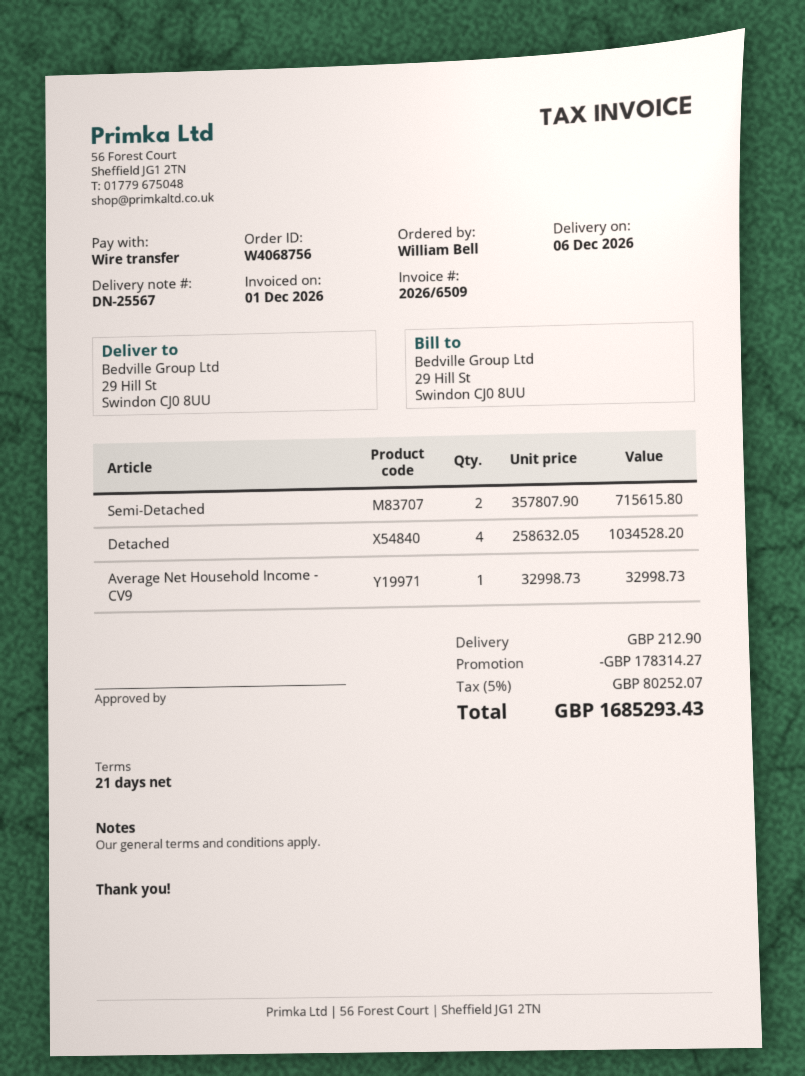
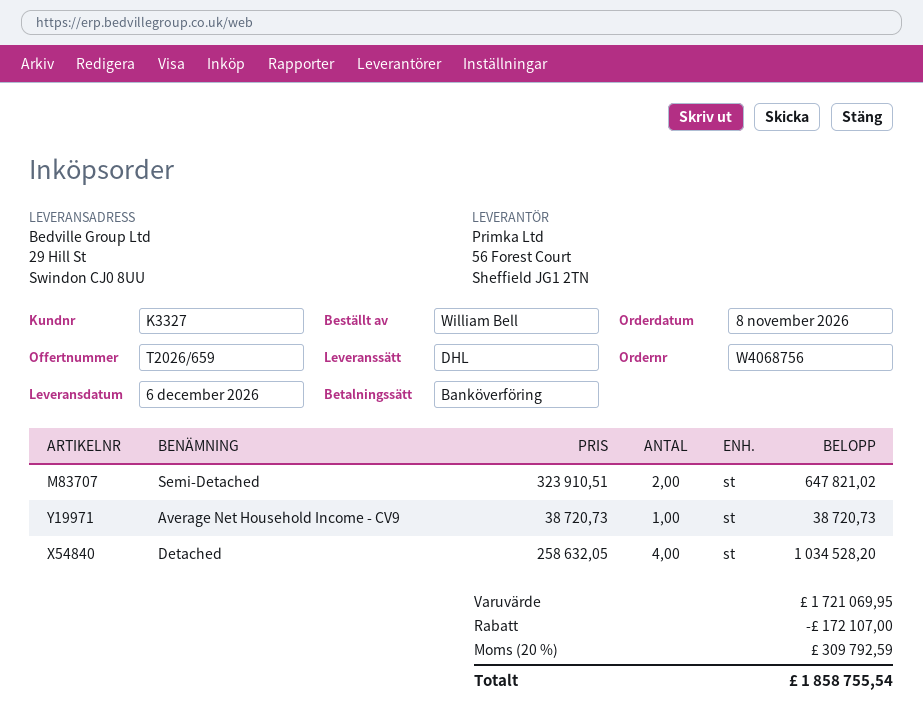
Semi-Detached: 2 x 357807.90 = 715615.80 -> 2 x 323910.51 = 647821.02
Average Net Household Income - CV9: 1 x 32998.73 = 32998.73 -> 1 x 38720.73 = 38720.73
discount: 178314.27 -> 172107.00
shipping: 212.90 -> none
tax: 5% = 80252.07 -> 20% = 309792.59
total: 1685293.43 -> 1858755.54

